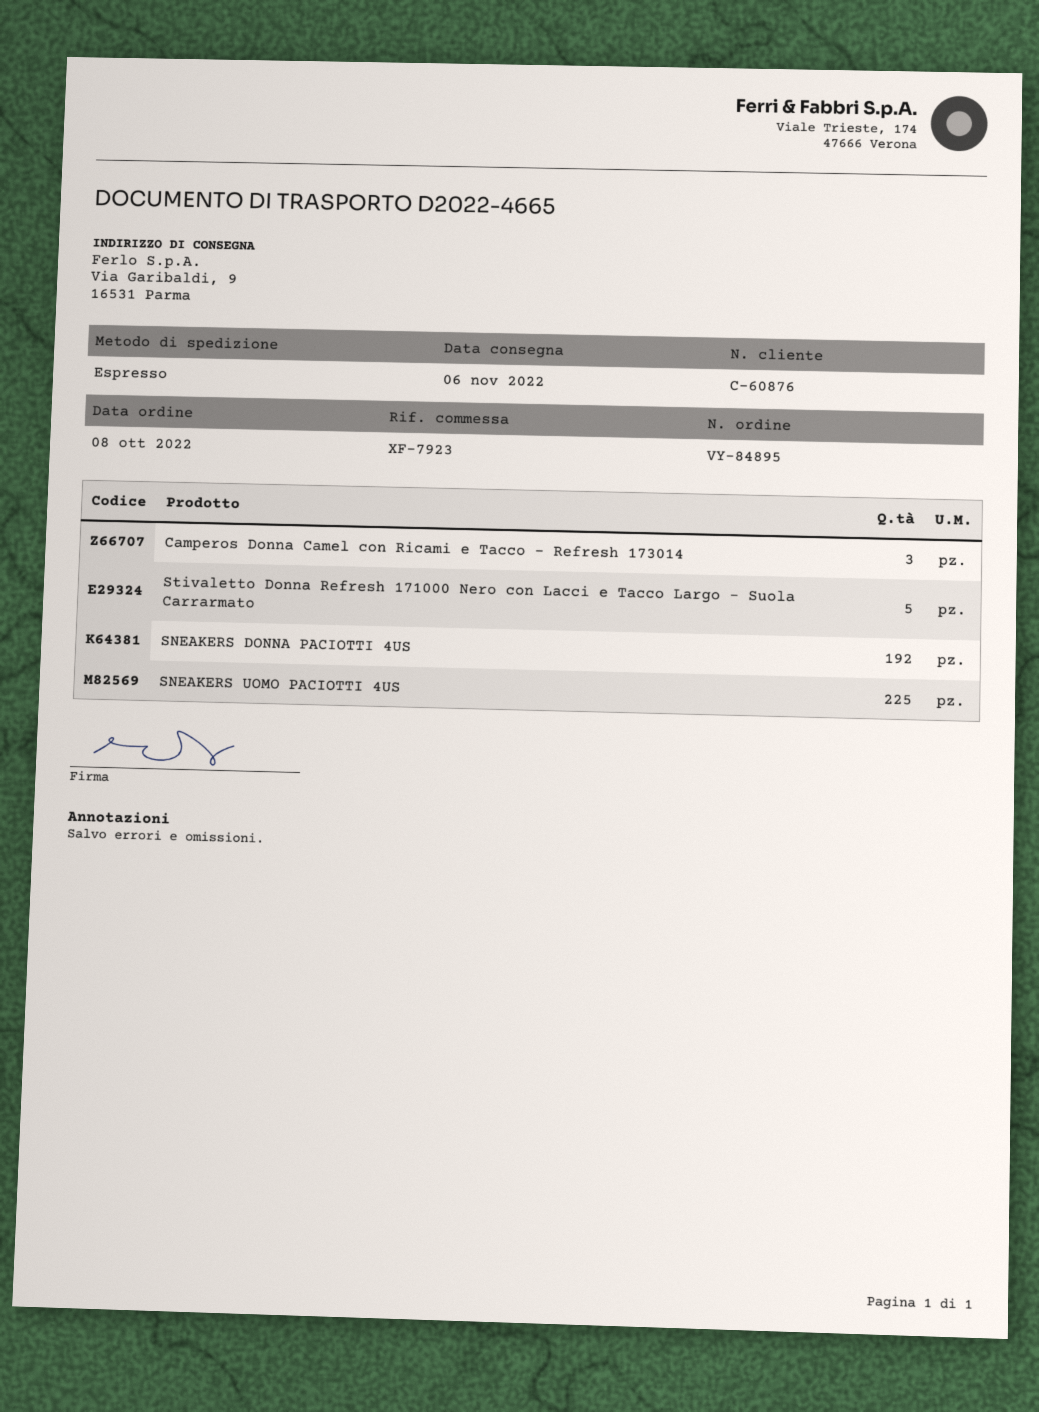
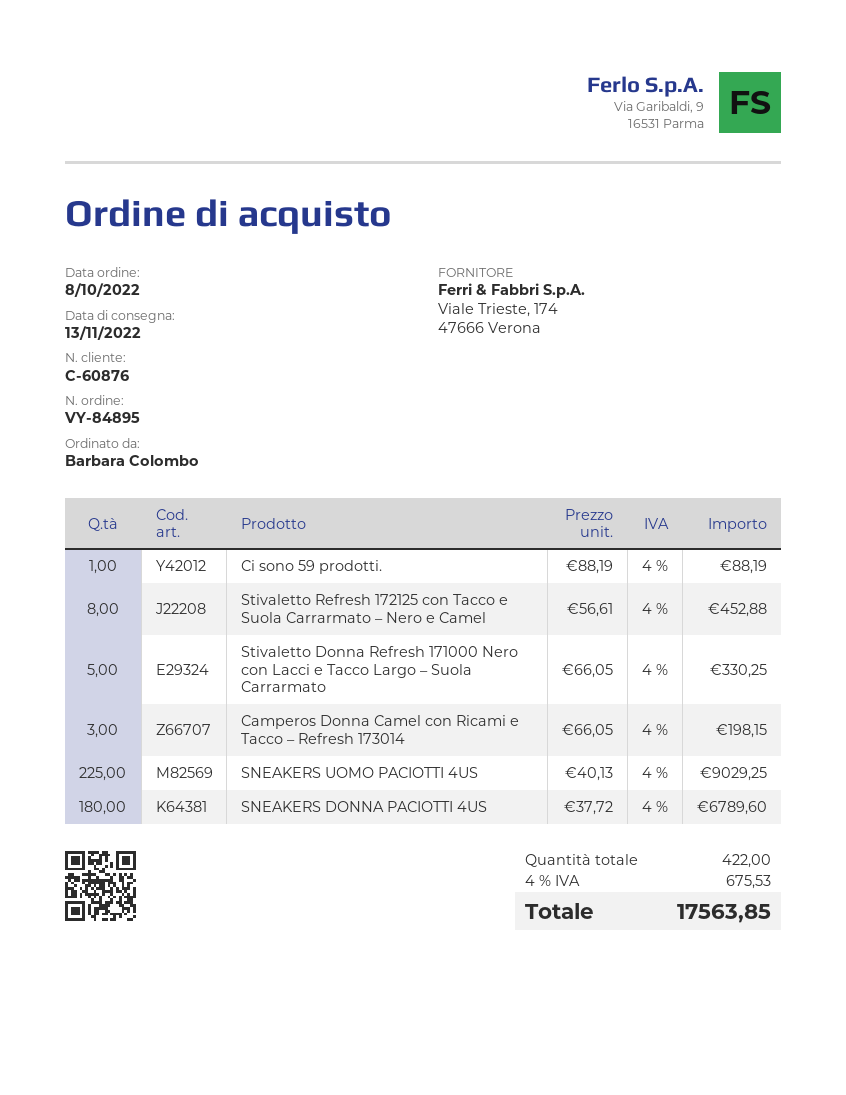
delivery date: 2022-11-06 -> 2022-11-13
SNEAKERS DONNA PACIOTTI 4US: 192 -> 180
Ci sono 59 prodotti.: none -> 1
Stivaletto Refresh 172125 con Tacco e Suola Carrarmato – Nero e Camel: none -> 8

